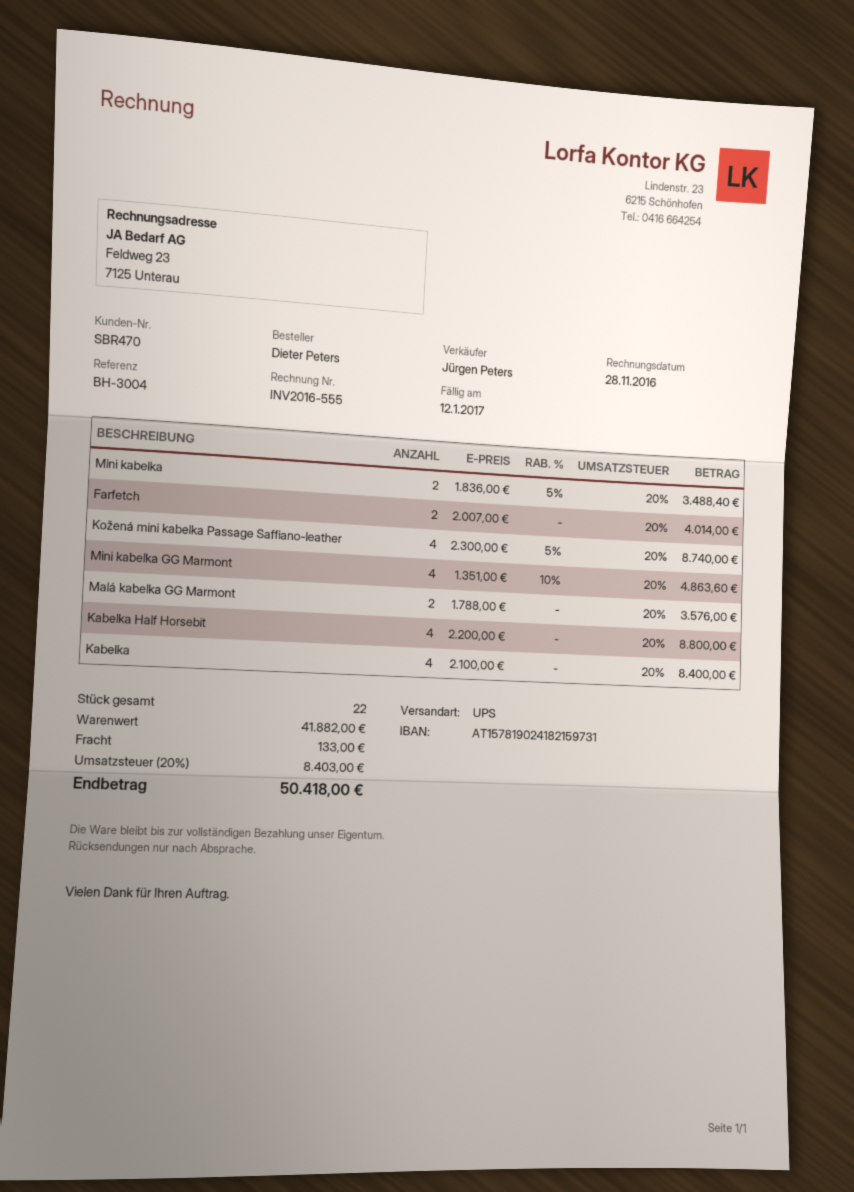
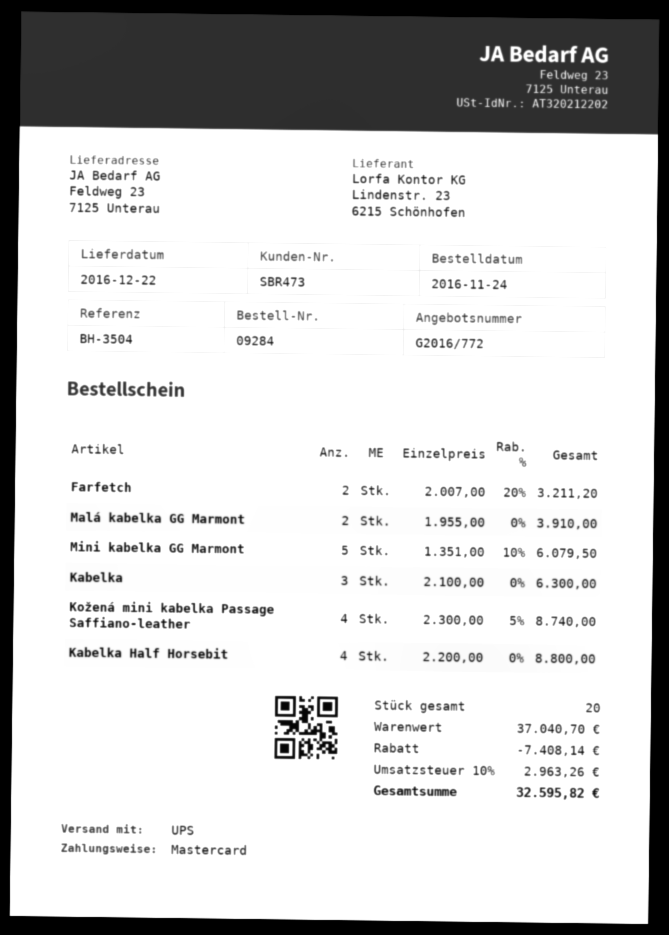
customer number: SBR470 -> SBR473
reference: BH-3004 -> BH-3504
Mini kabelka: 2 x 1836.00 - 5% = 3488.40 -> none
Farfetch: 2 x 2007.00 = 4014.00 -> 2 x 2007.00 - 20% = 3211.20
Mini kabelka GG Marmont: 4 x 1351.00 - 10% = 4863.60 -> 5 x 1351.00 - 10% = 6079.50
Malá kabelka GG Marmont: 2 x 1788.00 = 3576.00 -> 2 x 1955.00 = 3910.00
Kabelka: 4 x 2100.00 = 8400.00 -> 3 x 2100.00 = 6300.00
total quantity: 22 -> 20
subtotal: 41882.00 -> 37040.70
discount: none -> 7408.14
shipping: 133.00 -> none
tax: 20% = 8403.00 -> 10% = 2963.26
total: 50418.00 -> 32595.82

